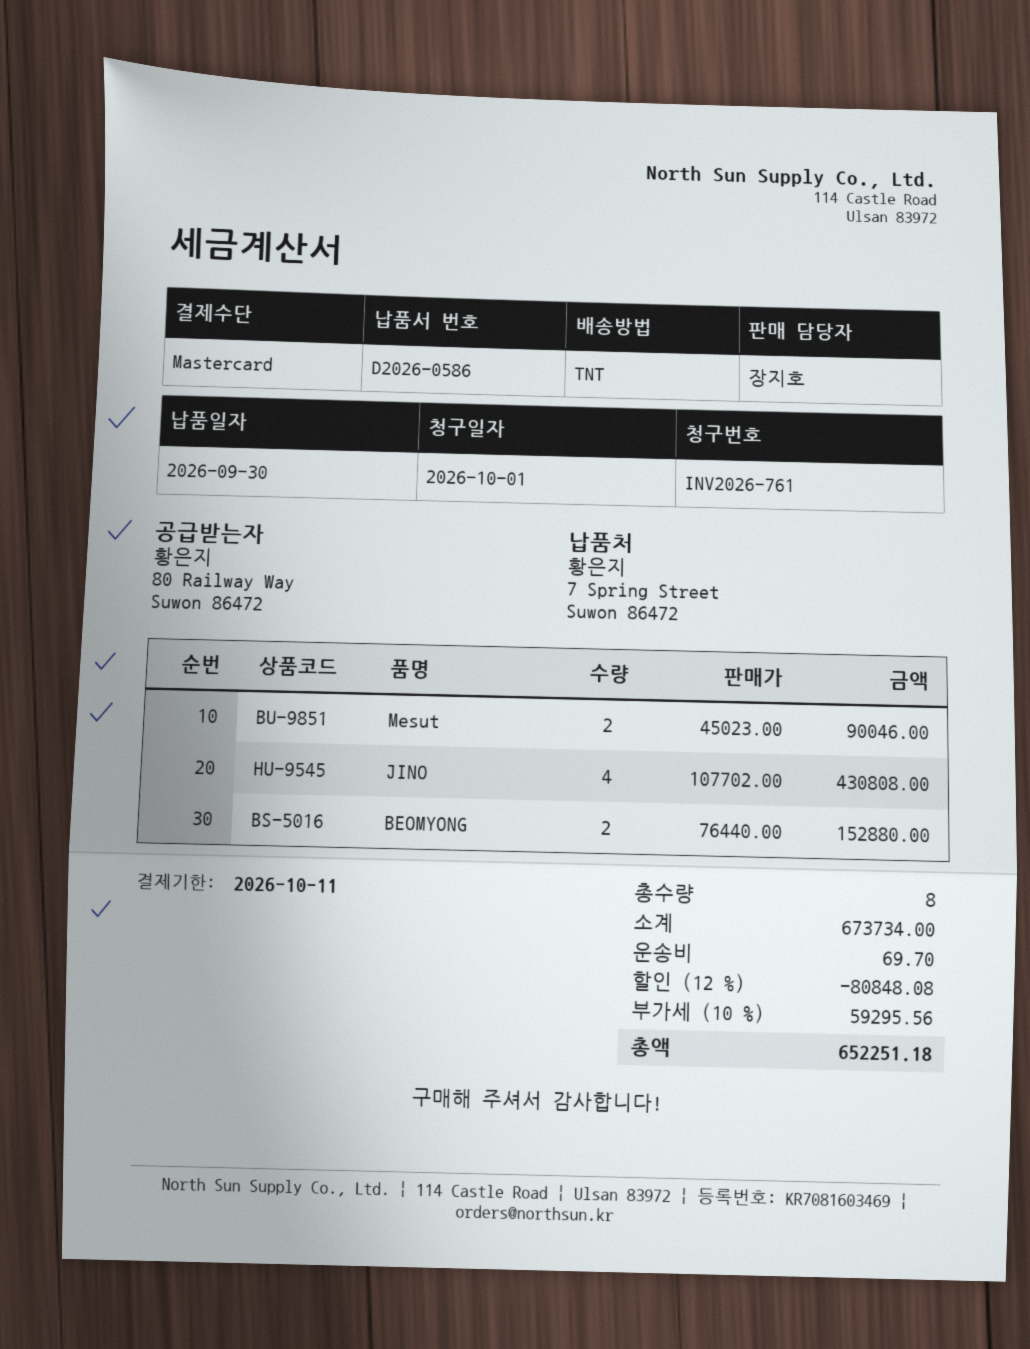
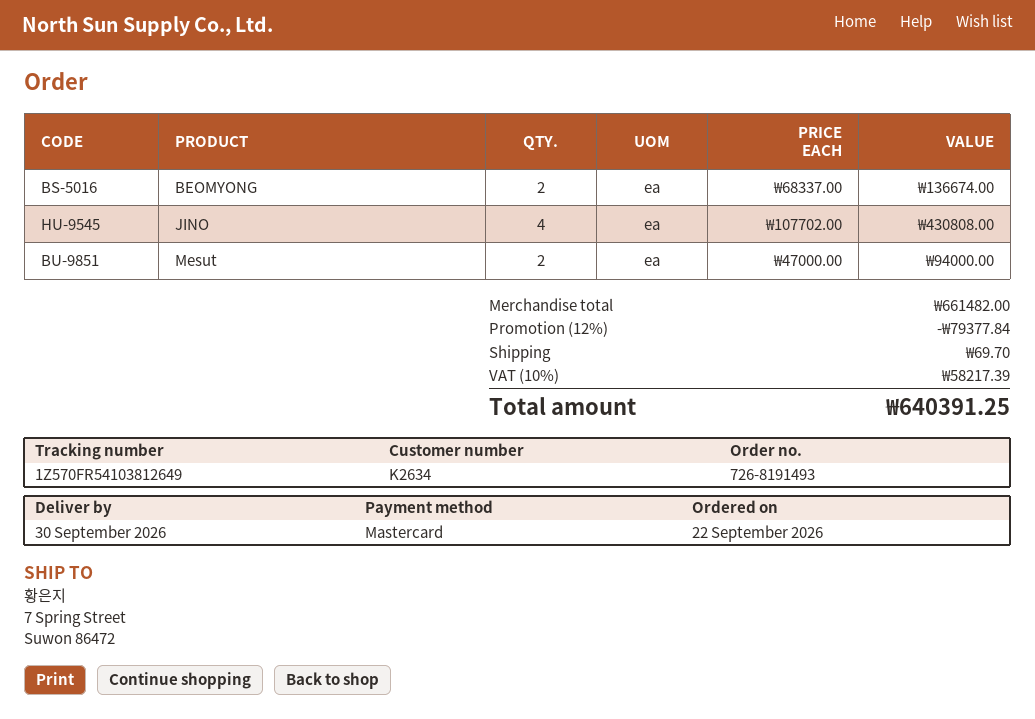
Mesut: 2 x 45023.00 = 90046.00 -> 2 x 47000.00 = 94000.00
BEOMYONG: 2 x 76440.00 = 152880.00 -> 2 x 68337.00 = 136674.00
subtotal: 673734.00 -> 661482.00
discount: 12% = 80848.08 -> 12% = 79377.84
tax: 10% = 59295.56 -> 10% = 58217.39
total: 652251.18 -> 640391.25

